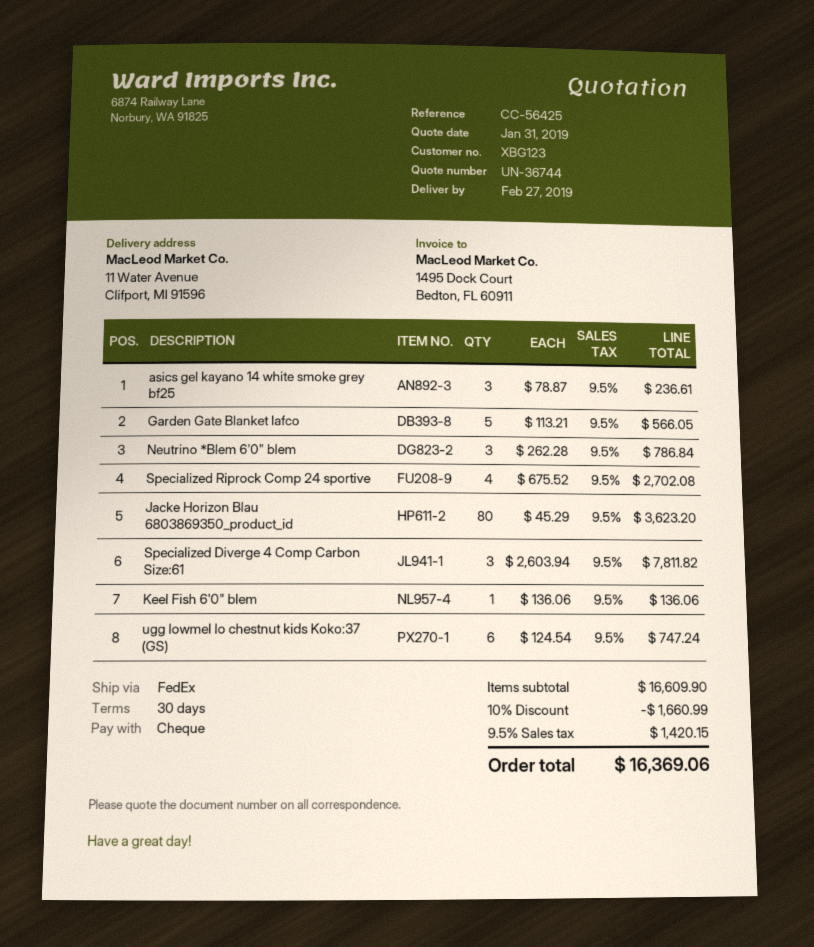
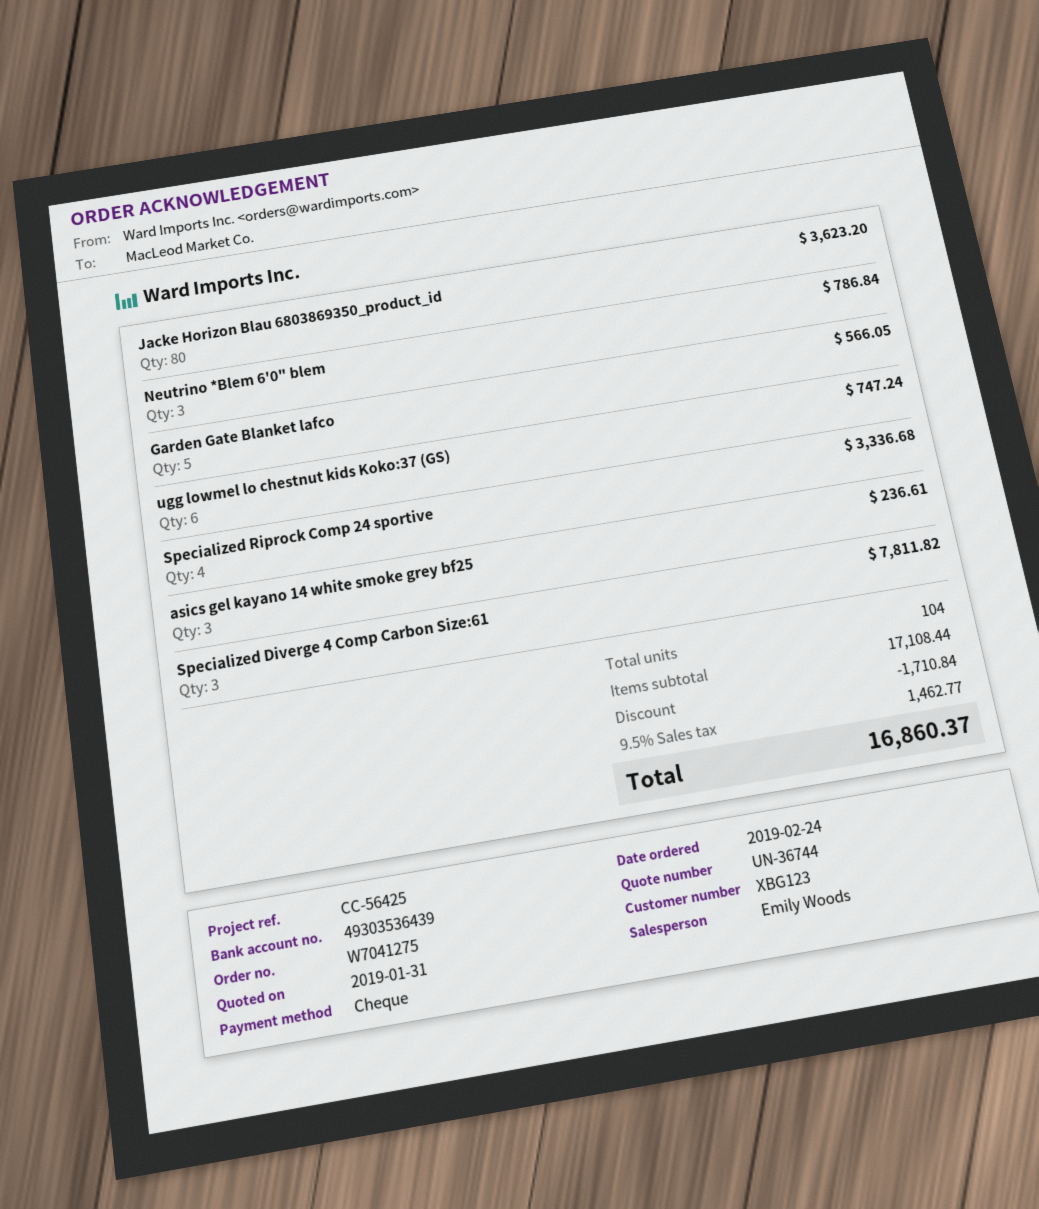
Specialized Riprock Comp 24 sportive: 4 for 2702.08 -> 4 for 3336.68
Keel Fish 6'0" blem: 1 for 136.06 -> none
subtotal: 16609.90 -> 17108.44
discount: 1660.99 -> 1710.84
tax: 9.5% = 1420.15 -> 9.5% = 1462.77
total: 16369.06 -> 16860.37

